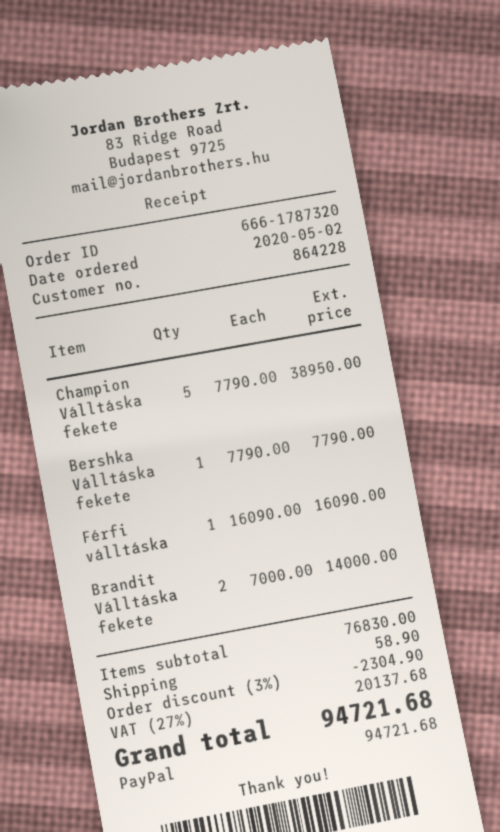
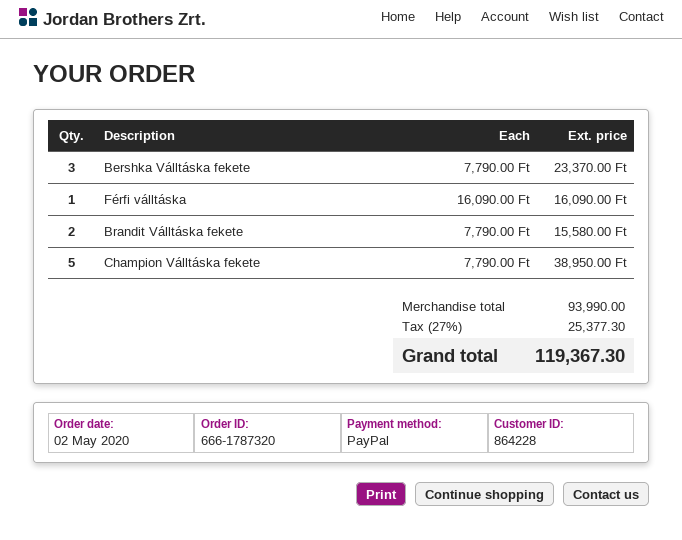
Bershka Válltáska fekete: 1 x 7790.00 = 7790.00 -> 3 x 7790.00 = 23370.00
Brandit Válltáska fekete: 2 x 7000.00 = 14000.00 -> 2 x 7790.00 = 15580.00
subtotal: 76830.00 -> 93990.00
discount: 3% = 2304.90 -> none
shipping: 58.90 -> none
tax: 27% = 20137.68 -> 27% = 25377.30
total: 94721.68 -> 119367.30

